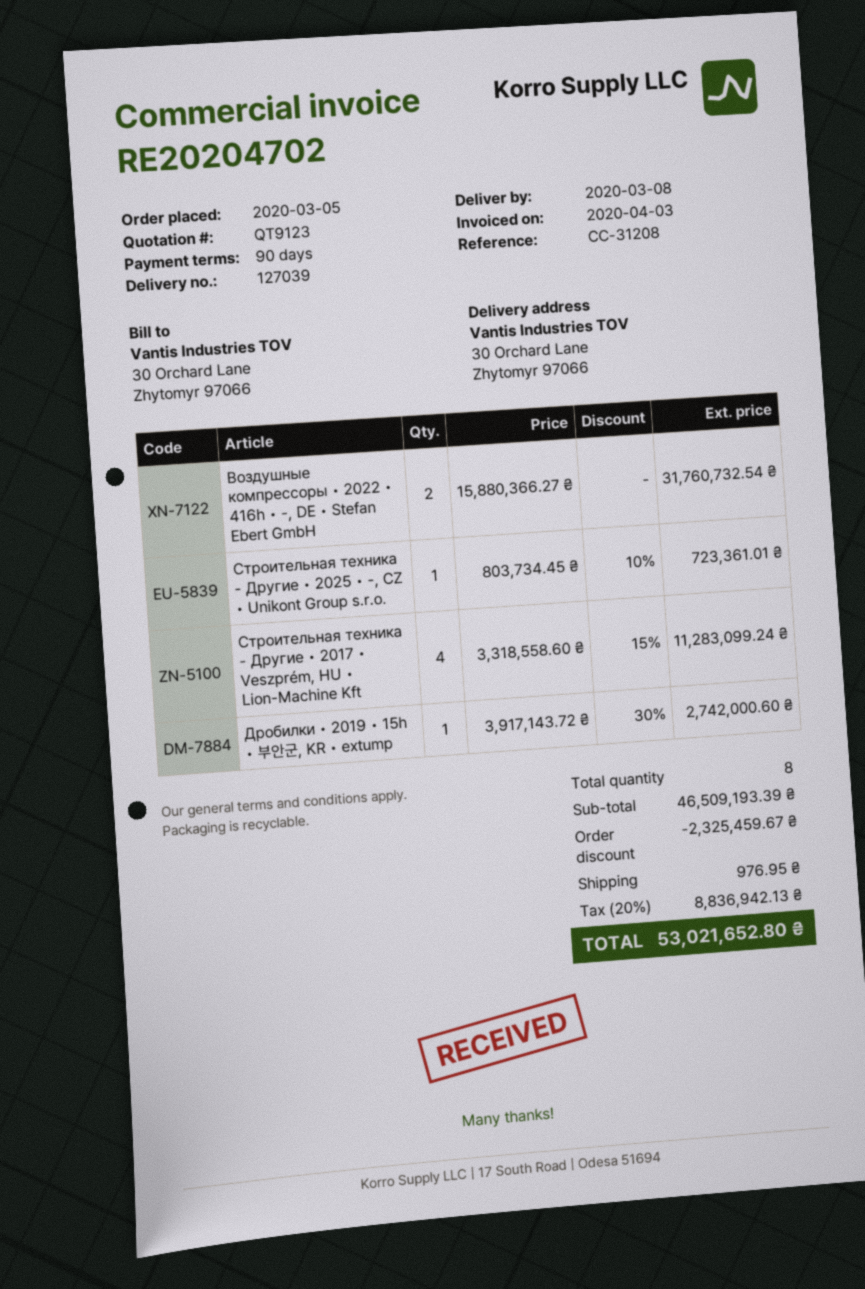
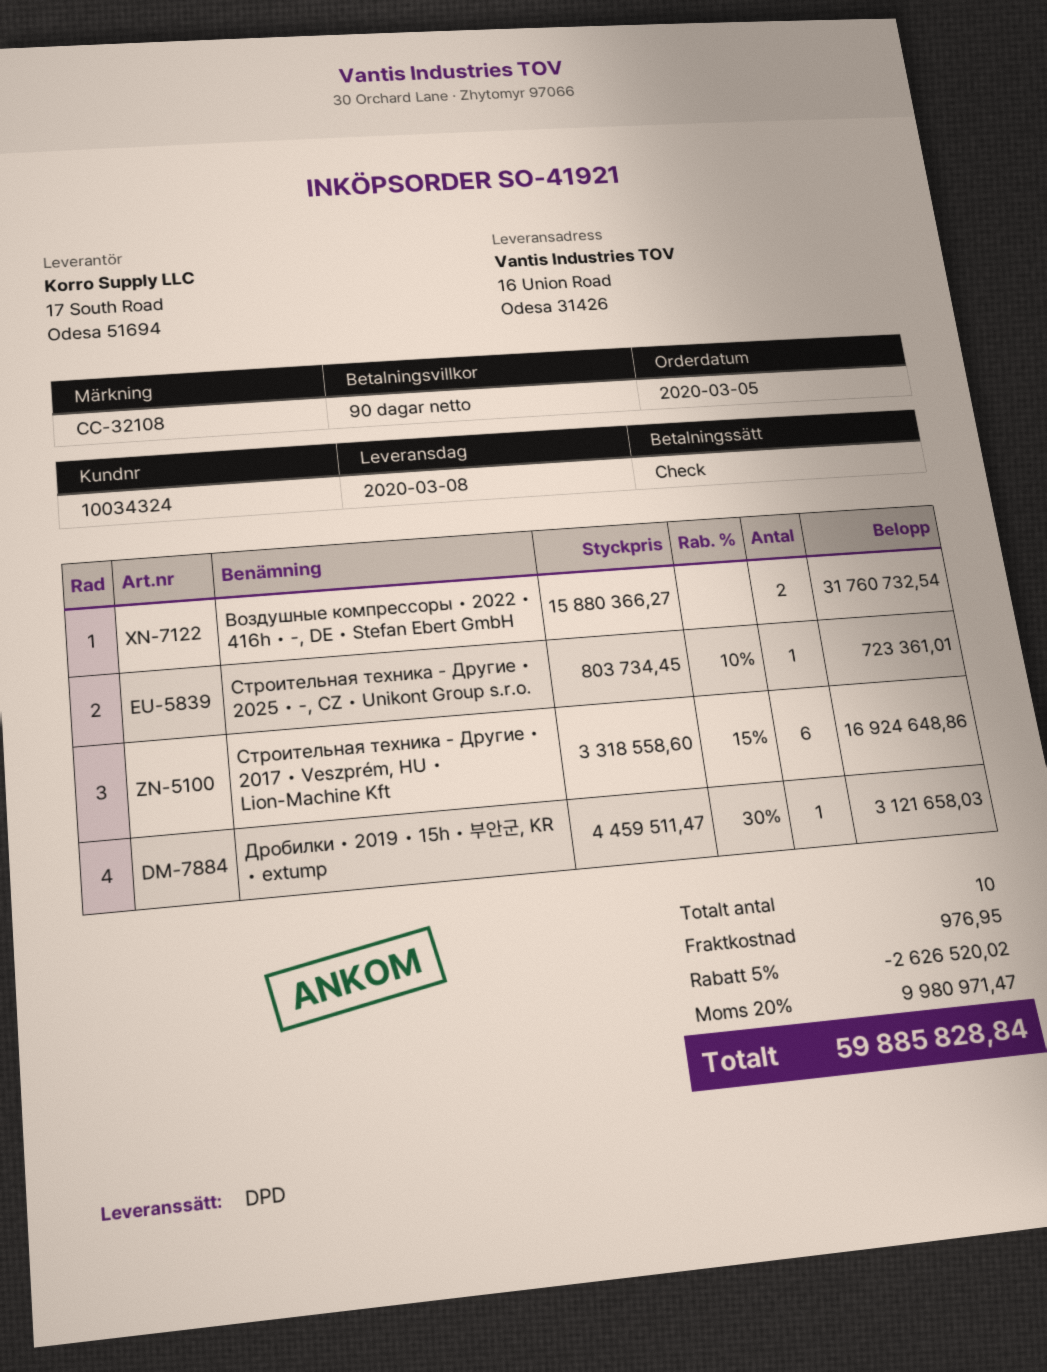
reference: CC-31208 -> CC-32108
ship to: 30 Orchard Lane, Zhytomyr 97066 -> 16 Union Road, Odesa 31426
Строительная техника - Другие • 2017 • Veszprém, HU • Lion-Machine Kft: 4 x 3318558.60 - 15% = 11283099.24 -> 6 x 3318558.60 - 15% = 16924648.86
Дробилки • 2019 • 15h • 부안군, KR • extump: 1 x 3917143.72 - 30% = 2742000.60 -> 1 x 4459511.47 - 30% = 3121658.03
total quantity: 8 -> 10
discount: 2325459.67 -> 2626520.02
tax: 20% = 8836942.13 -> 20% = 9980971.47
total: 53021652.80 -> 59885828.84

